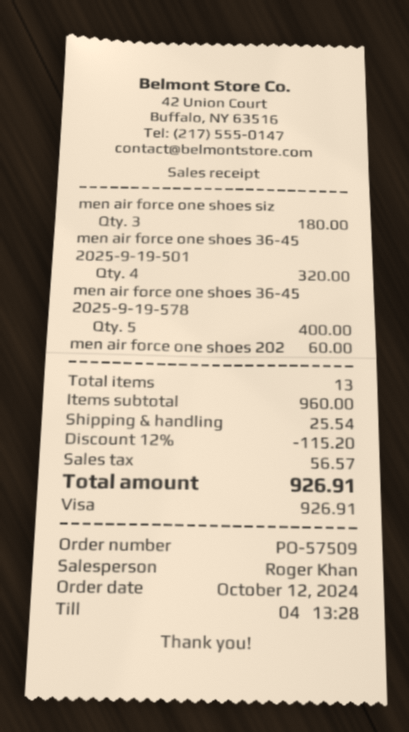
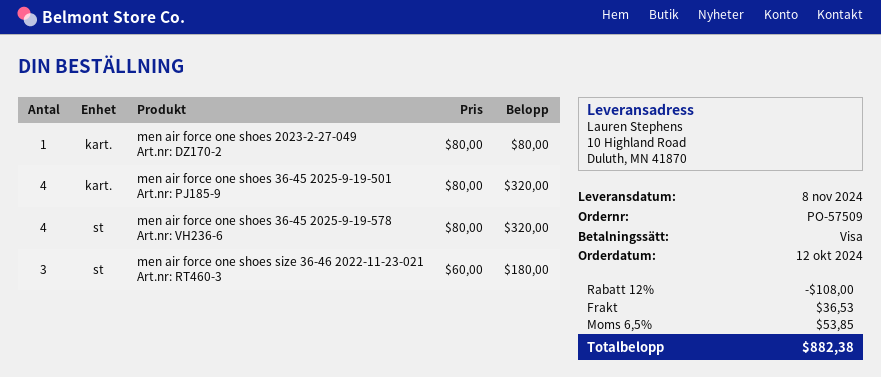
men air force one shoes 36-45 2025-9-19-578: 5 for 400.00 -> 4 for 320.00
men air force one shoes 202: 1 for 60.00 -> 1 for 80.00
discount: 12% = 115.20 -> 12% = 108.00
shipping: 25.54 -> 36.53
tax: 56.57 -> 53.85
total: 926.91 -> 882.38

